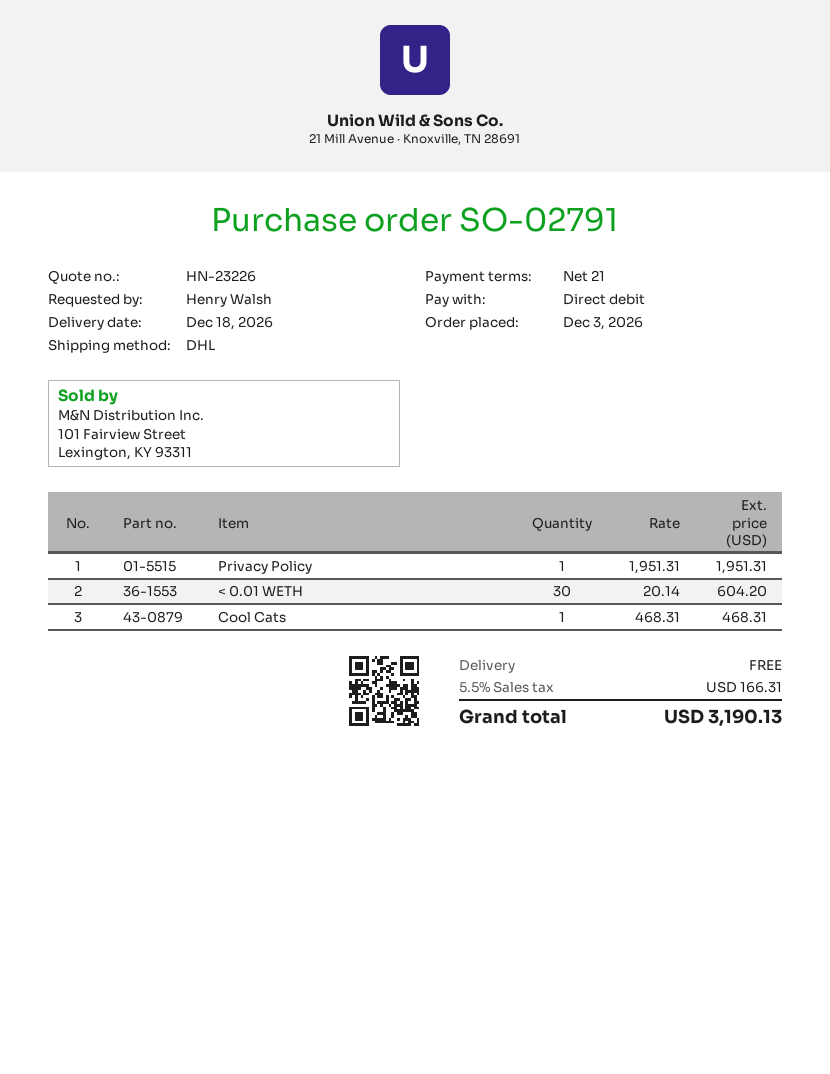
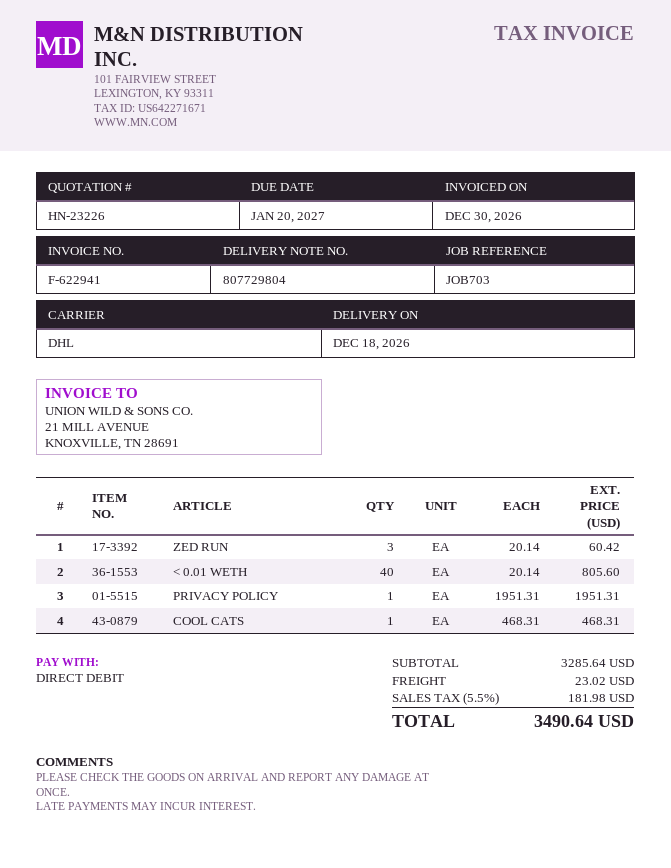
< 0.01 WETH: 30 x 20.14 = 604.20 -> 40 x 20.14 = 805.60
ZED RUN: none -> 3 x 20.14 = 60.42
shipping: 0.00 -> 23.02
tax: 5.5% = 166.31 -> 5.5% = 181.98
total: 3190.13 -> 3490.64

